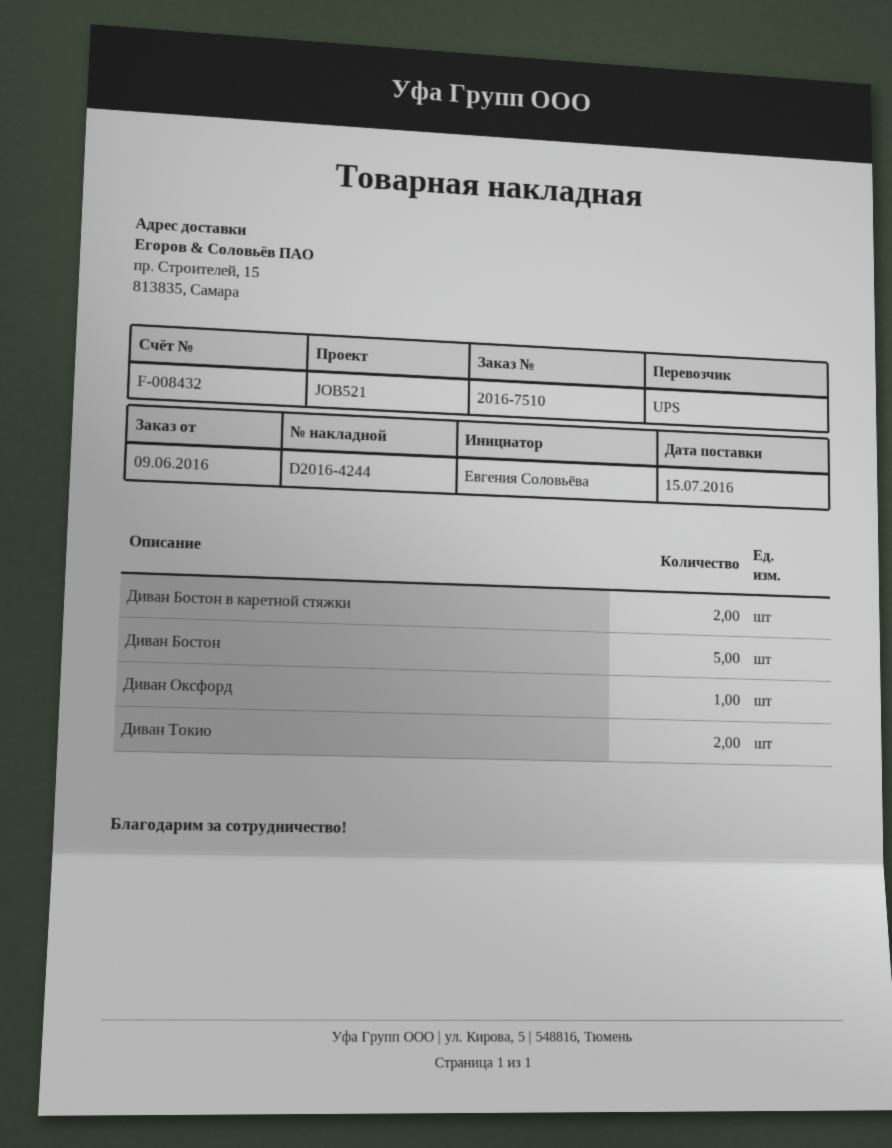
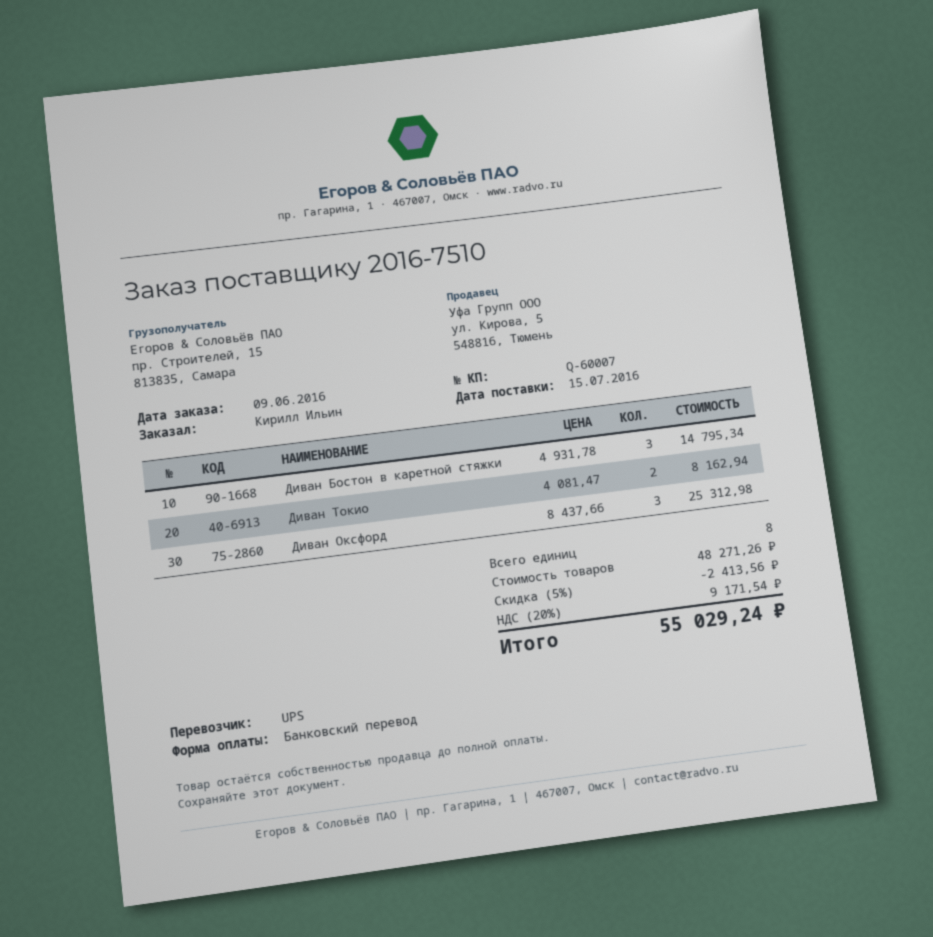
ordered by: Евгения Соловьёва -> Кирилл Ильин
Диван Бостон в каретной стяжки: 2 -> 3
Диван Бостон: 5 -> none
Диван Оксфорд: 1 -> 3

